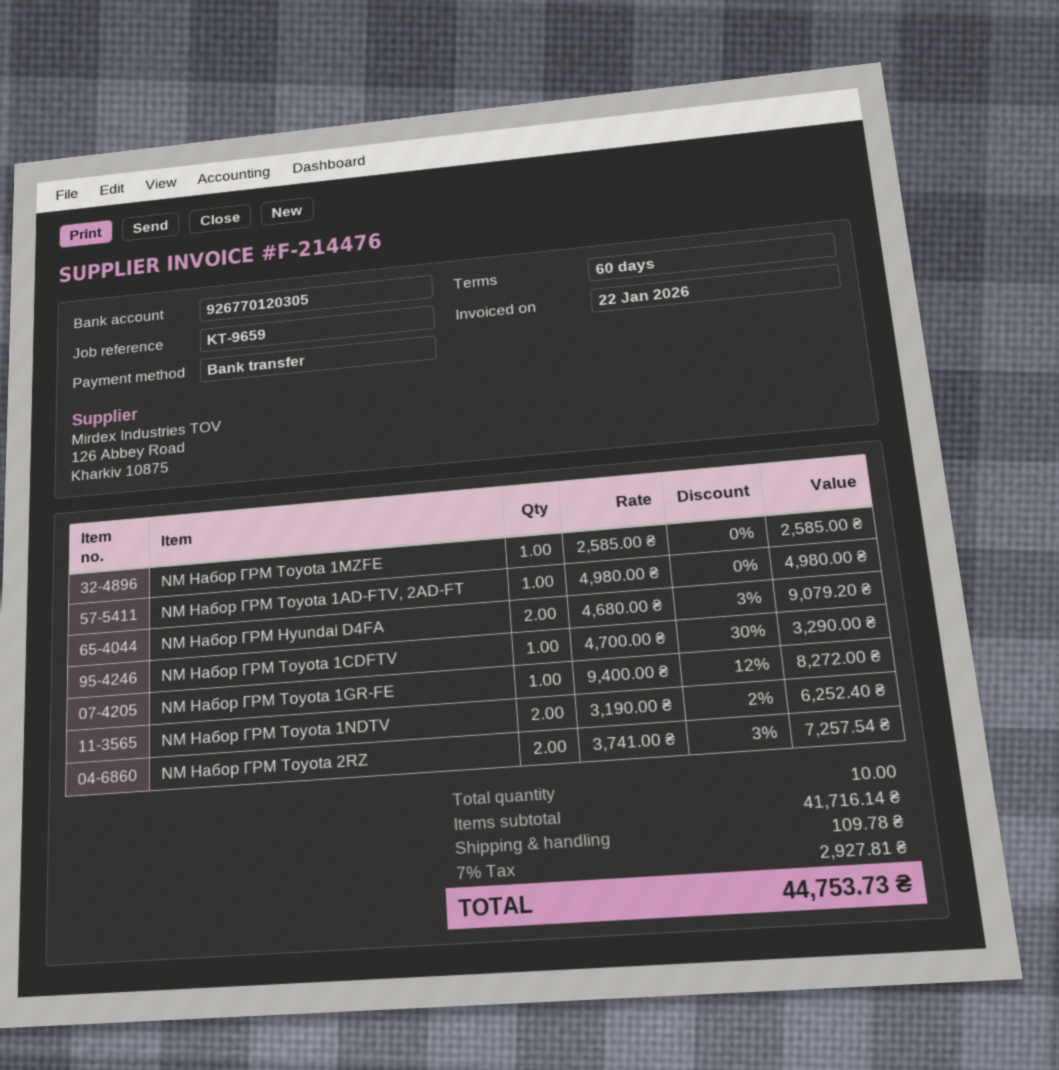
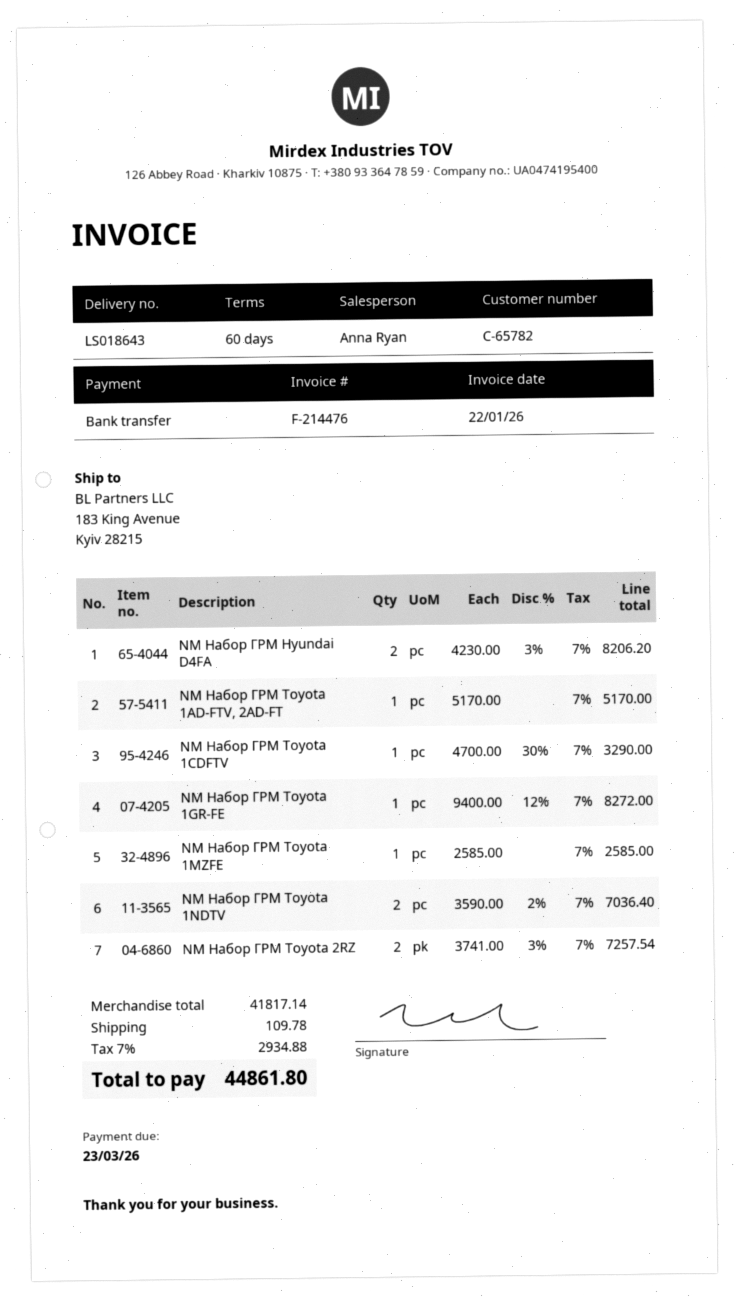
NM Набор ГРМ Toyota 1AD-FTV, 2AD-FT: 1 x 4980.00 = 4980.00 -> 1 x 5170.00 = 5170.00
NM Набор ГРМ Hyundai D4FA: 2 x 4680.00 - 3% = 9079.20 -> 2 x 4230.00 - 3% = 8206.20
NM Набор ГРМ Toyota 1NDTV: 2 x 3190.00 - 2% = 6252.40 -> 2 x 3590.00 - 2% = 7036.40
subtotal: 41716.14 -> 41817.14
tax: 7% = 2927.81 -> 7% = 2934.88
total: 44753.73 -> 44861.80

